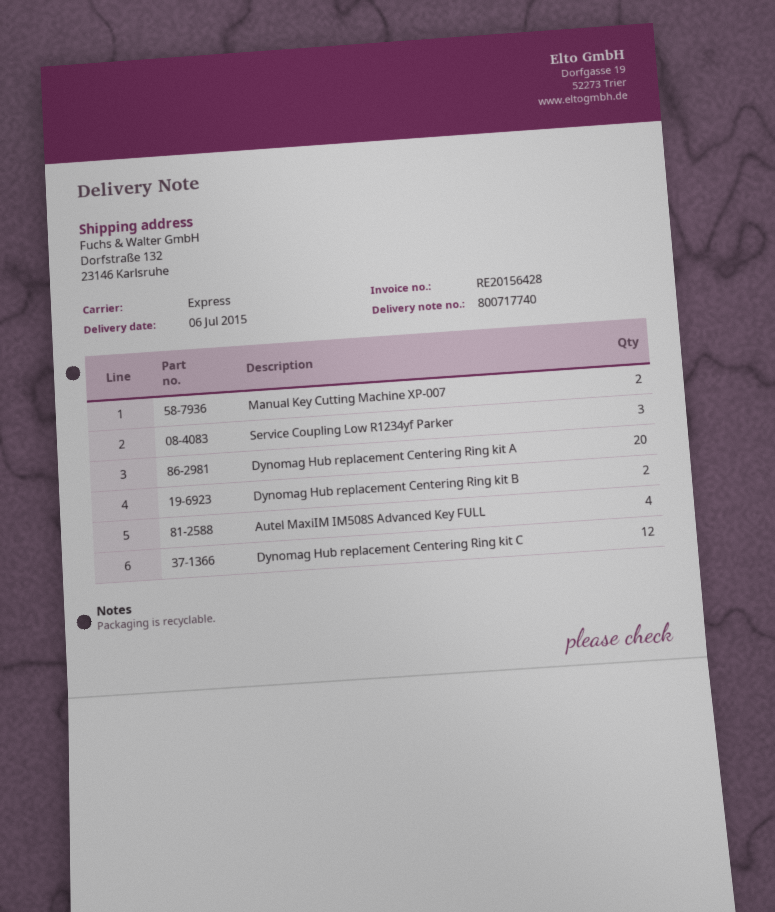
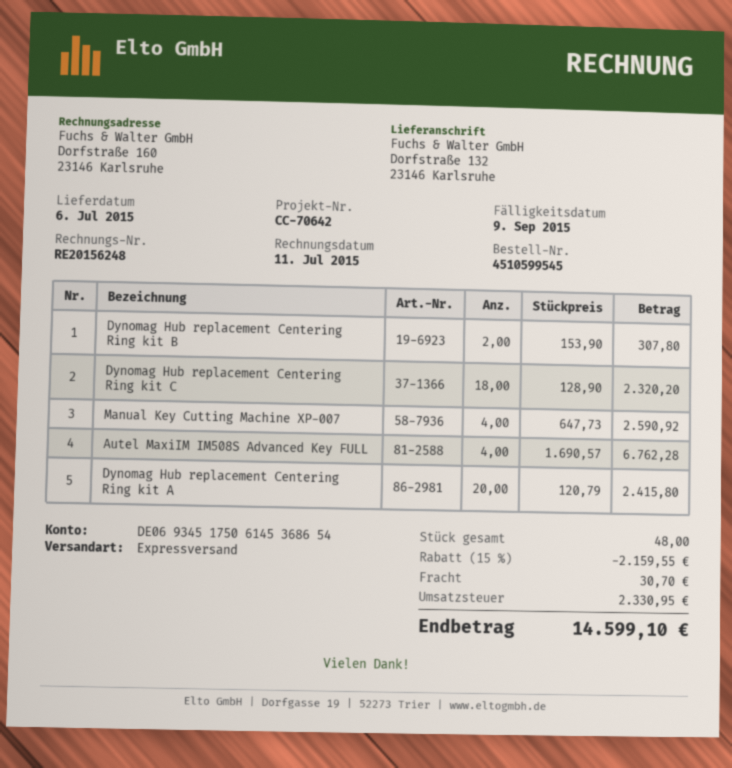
invoice number: RE20156428 -> RE20156248
Manual Key Cutting Machine XP-007: 2 -> 4
Service Coupling Low R1234yf Parker: 3 -> none
Dynomag Hub replacement Centering Ring kit C: 12 -> 18

